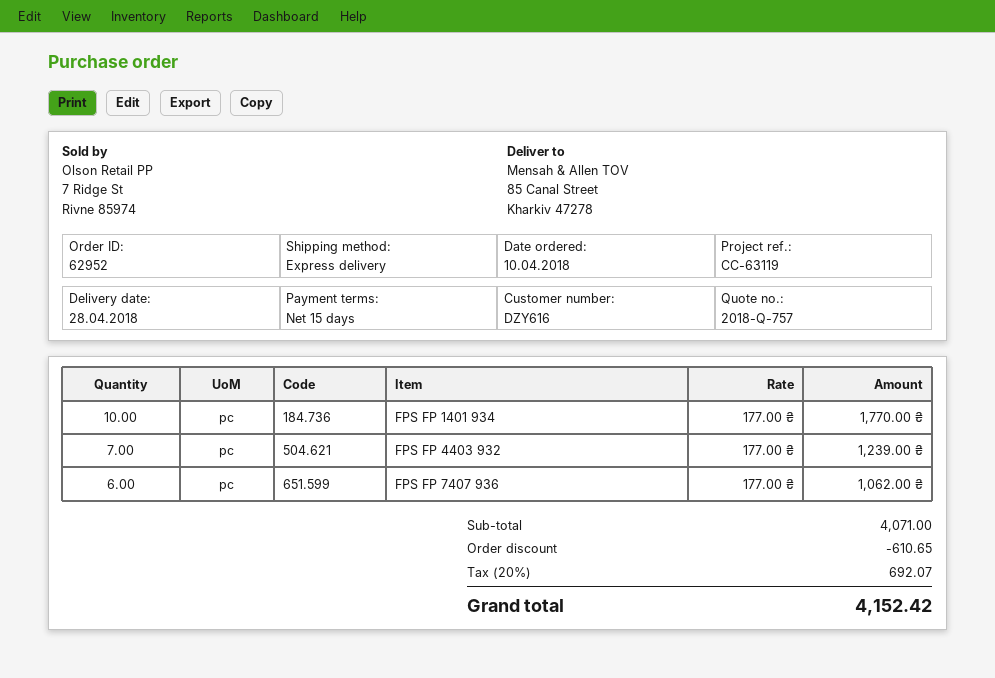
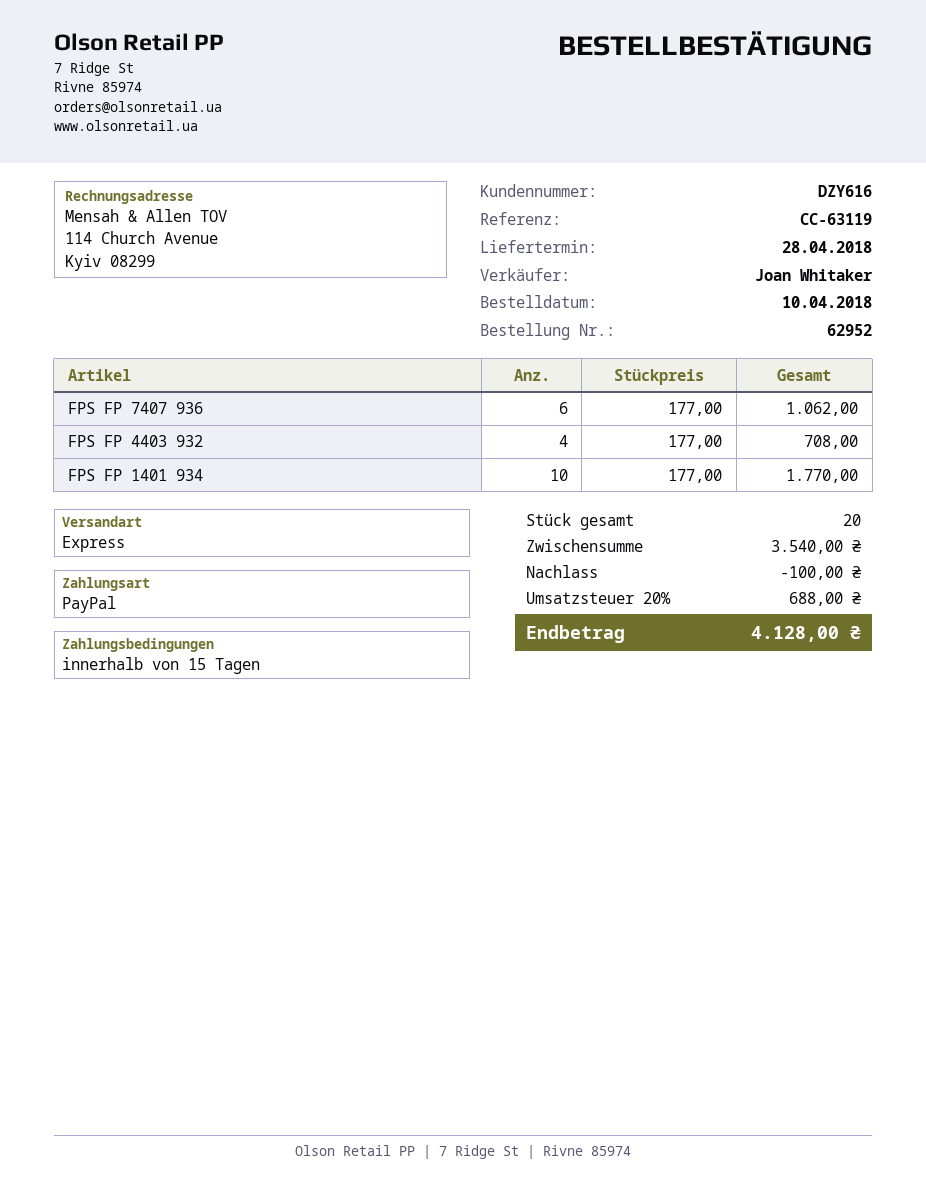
FPS FP 4403 932: 7 x 177.00 = 1239.00 -> 4 x 177.00 = 708.00
subtotal: 4071.00 -> 3540.00
discount: 610.65 -> 100.00
tax: 20% = 692.07 -> 20% = 688.00
total: 4152.42 -> 4128.00

